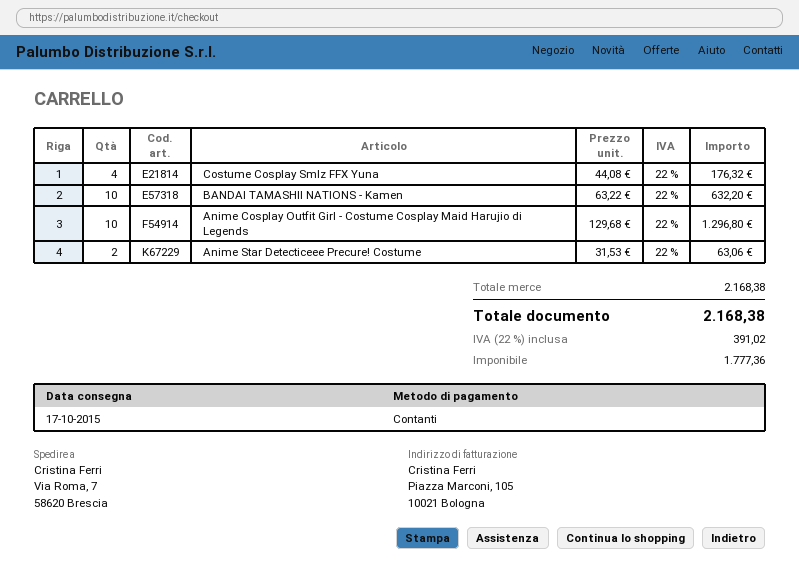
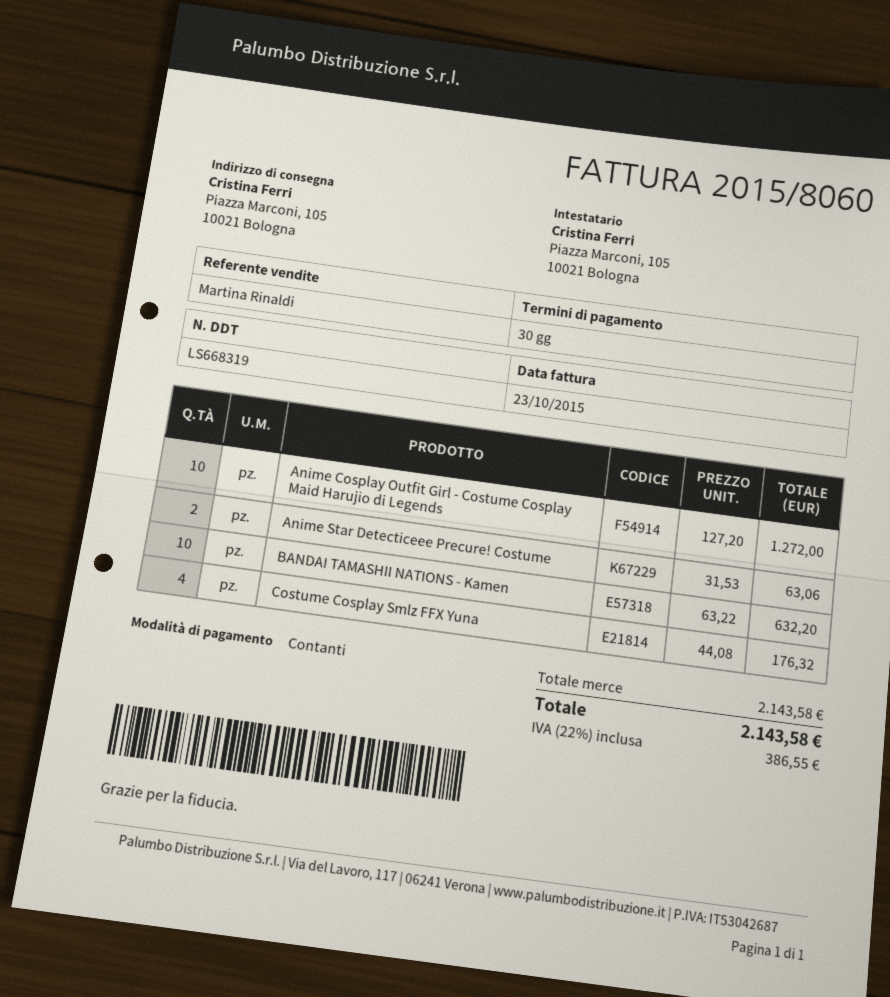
ship to: Via Roma, 7, 58620 Brescia -> Piazza Marconi, 105, 10021 Bologna
Anime Cosplay Outfit Girl - Costume Cosplay Maid Harujio di Legends: 10 x 129.68 = 1296.80 -> 10 x 127.20 = 1272.00
subtotal: 2168.38 -> 2143.58
tax: 22% = 391.02 -> 22% = 386.55
total: 2168.38 -> 2143.58

